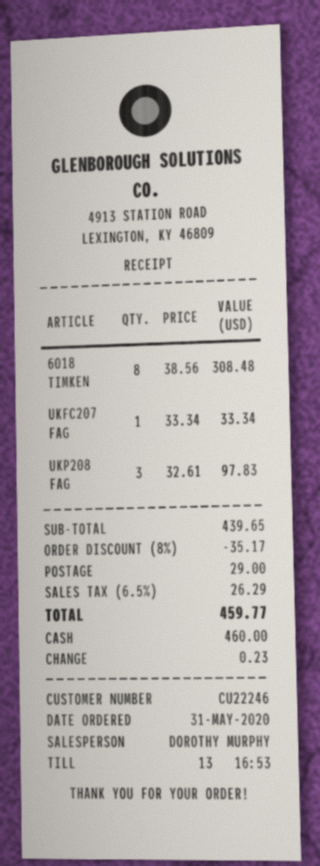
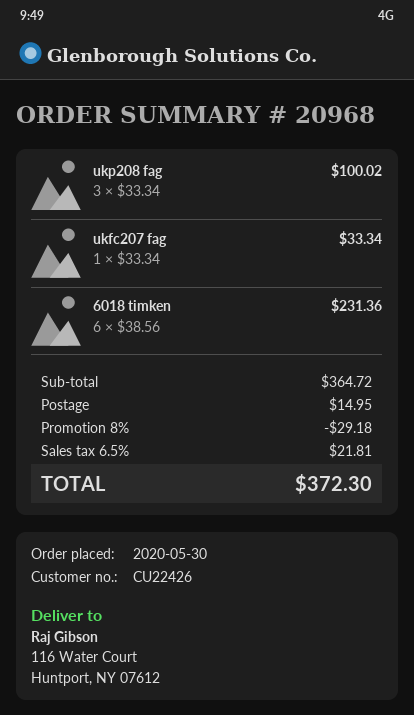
order date: 2020-05-31 -> 2020-05-30
customer number: CU22246 -> CU22426
6018 TIMKEN: 8 x 38.56 = 308.48 -> 6 x 38.56 = 231.36
UKP208 FAG: 3 x 32.61 = 97.83 -> 3 x 33.34 = 100.02
subtotal: 439.65 -> 364.72
discount: 8% = 35.17 -> 8% = 29.18
shipping: 29.00 -> 14.95
tax: 6.5% = 26.29 -> 6.5% = 21.81
total: 459.77 -> 372.30

